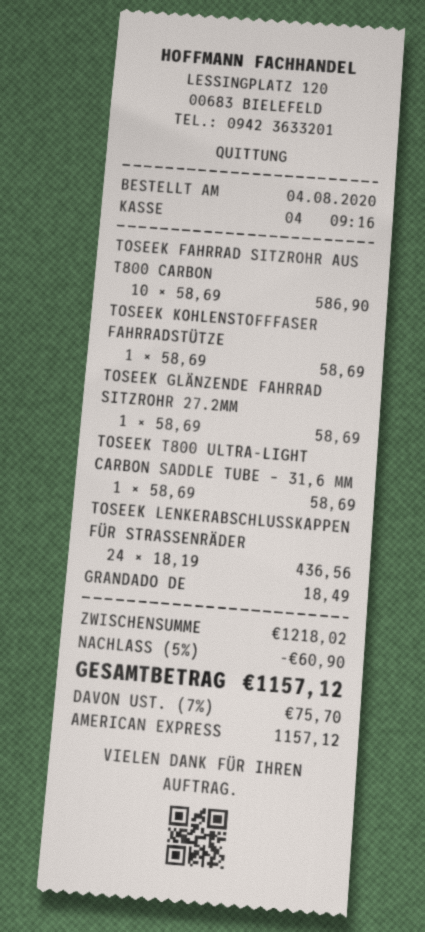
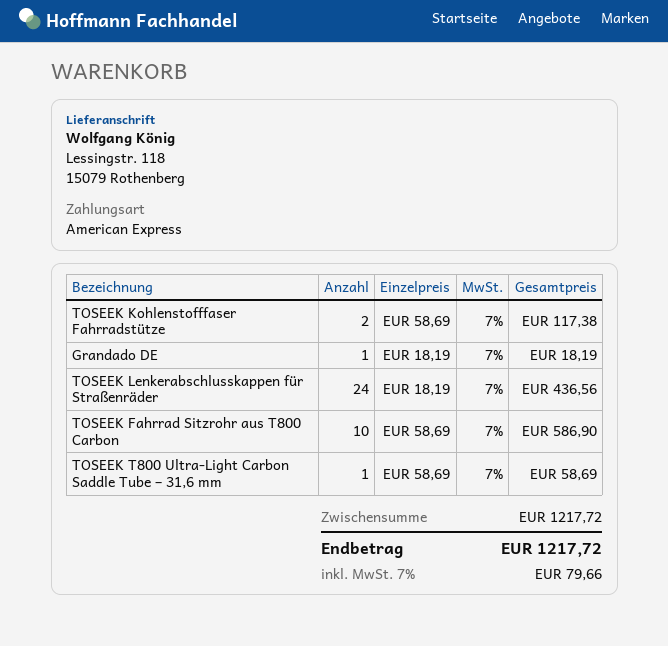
TOSEEK KOHLENSTOFFFASER FAHRRADSTÜTZE: 1 x 58.69 = 58.69 -> 2 x 58.69 = 117.38
TOSEEK GLÄNZENDE FAHRRAD SITZROHR 27.2MM: 1 x 58.69 = 58.69 -> none
GRANDADO DE: 1 x 18.49 = 18.49 -> 1 x 18.19 = 18.19
subtotal: 1218.02 -> 1217.72
discount: 5% = 60.90 -> none
tax: 7% = 75.70 -> 7% = 79.66
total: 1157.12 -> 1217.72

